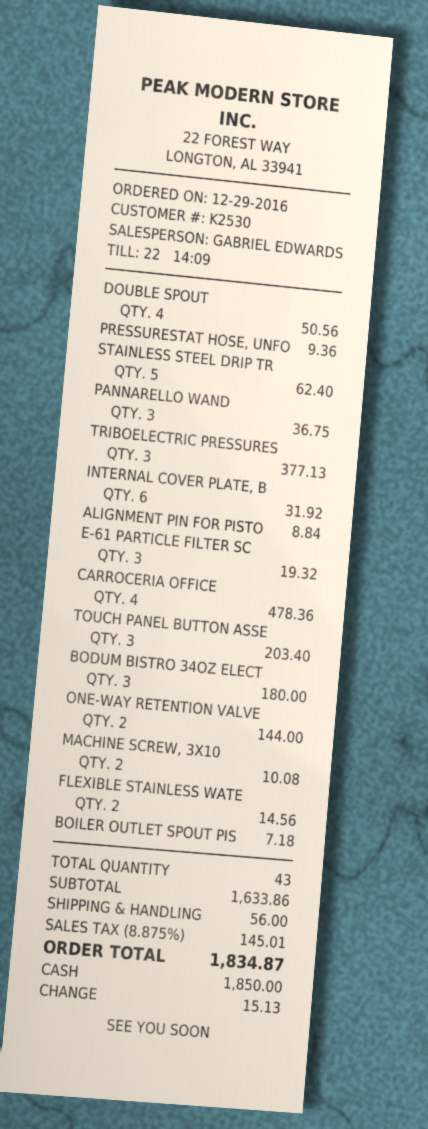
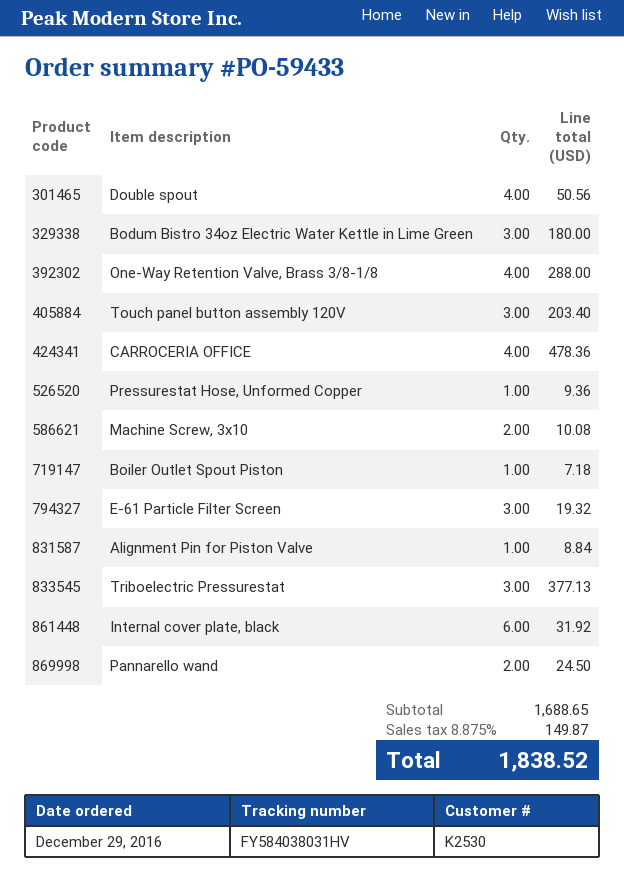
STAINLESS STEEL DRIP TR: 5 for 62.40 -> none
PANNARELLO WAND: 3 for 36.75 -> 2 for 24.50
ONE-WAY RETENTION VALVE: 2 for 144.00 -> 4 for 288.00
FLEXIBLE STAINLESS WATE: 2 for 14.56 -> none
subtotal: 1633.86 -> 1688.65
shipping: 56.00 -> none
tax: 8.875% = 145.01 -> 8.875% = 149.87
total: 1834.87 -> 1838.52

